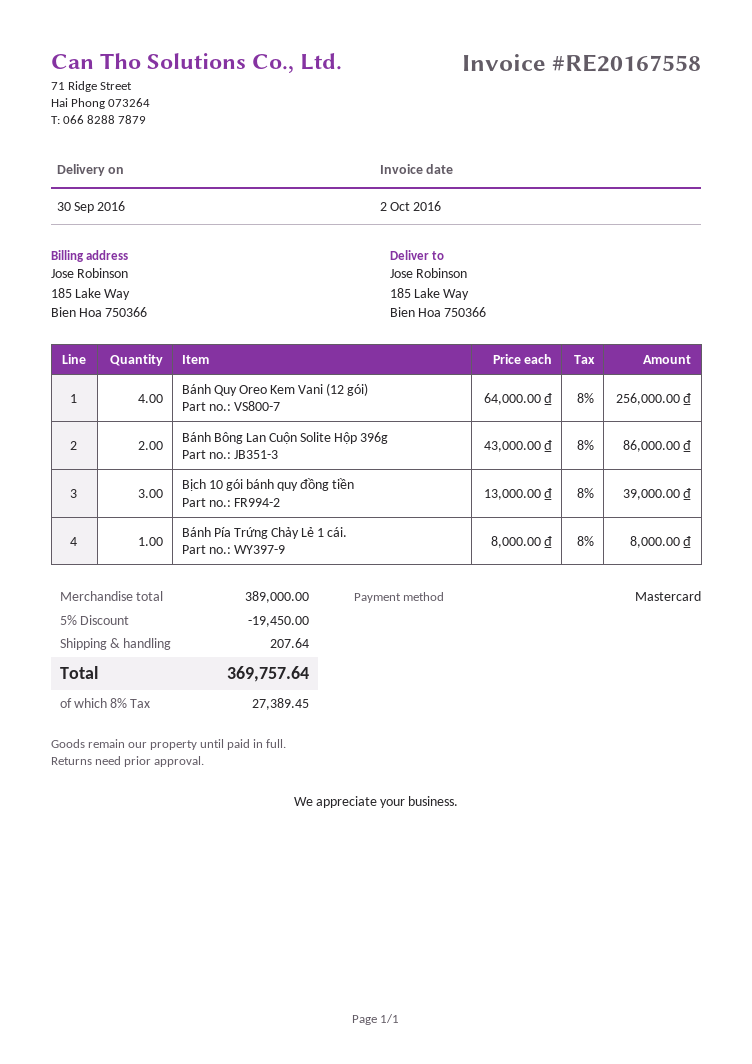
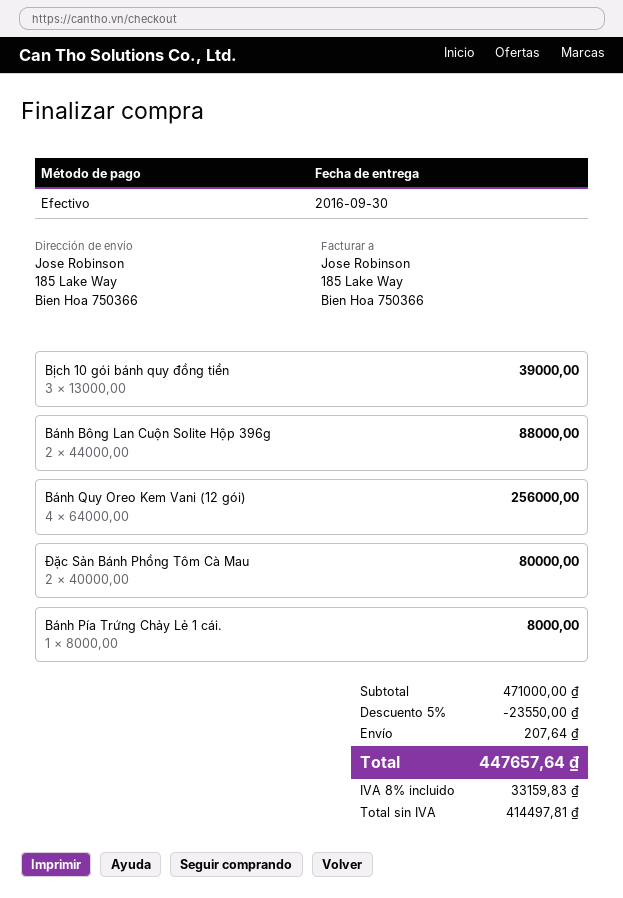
payment method: Mastercard -> cash
Bánh Bông Lan Cuộn Solite Hộp 396g: 2 x 43000.00 = 86000.00 -> 2 x 44000.00 = 88000.00
Đặc Sản Bánh Phồng Tôm Cà Mau: none -> 2 x 40000.00 = 80000.00
subtotal: 389000.00 -> 471000.00
discount: 5% = 19450.00 -> 5% = 23550.00
tax: 8% = 27389.45 -> 8% = 33159.83
total: 369757.64 -> 447657.64

